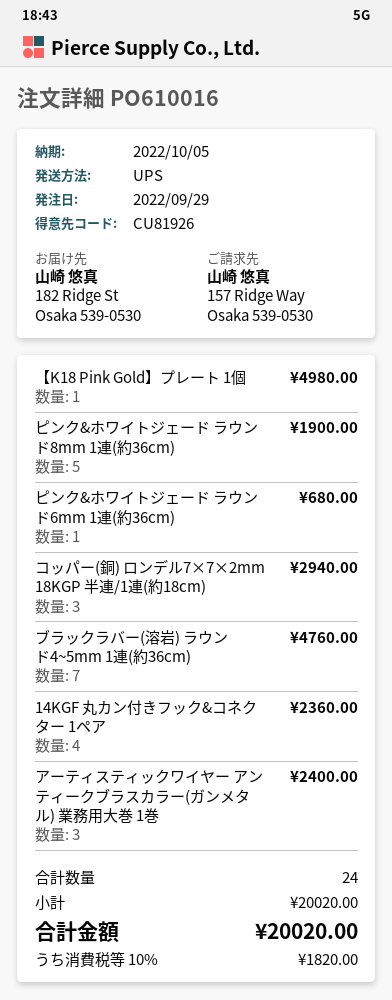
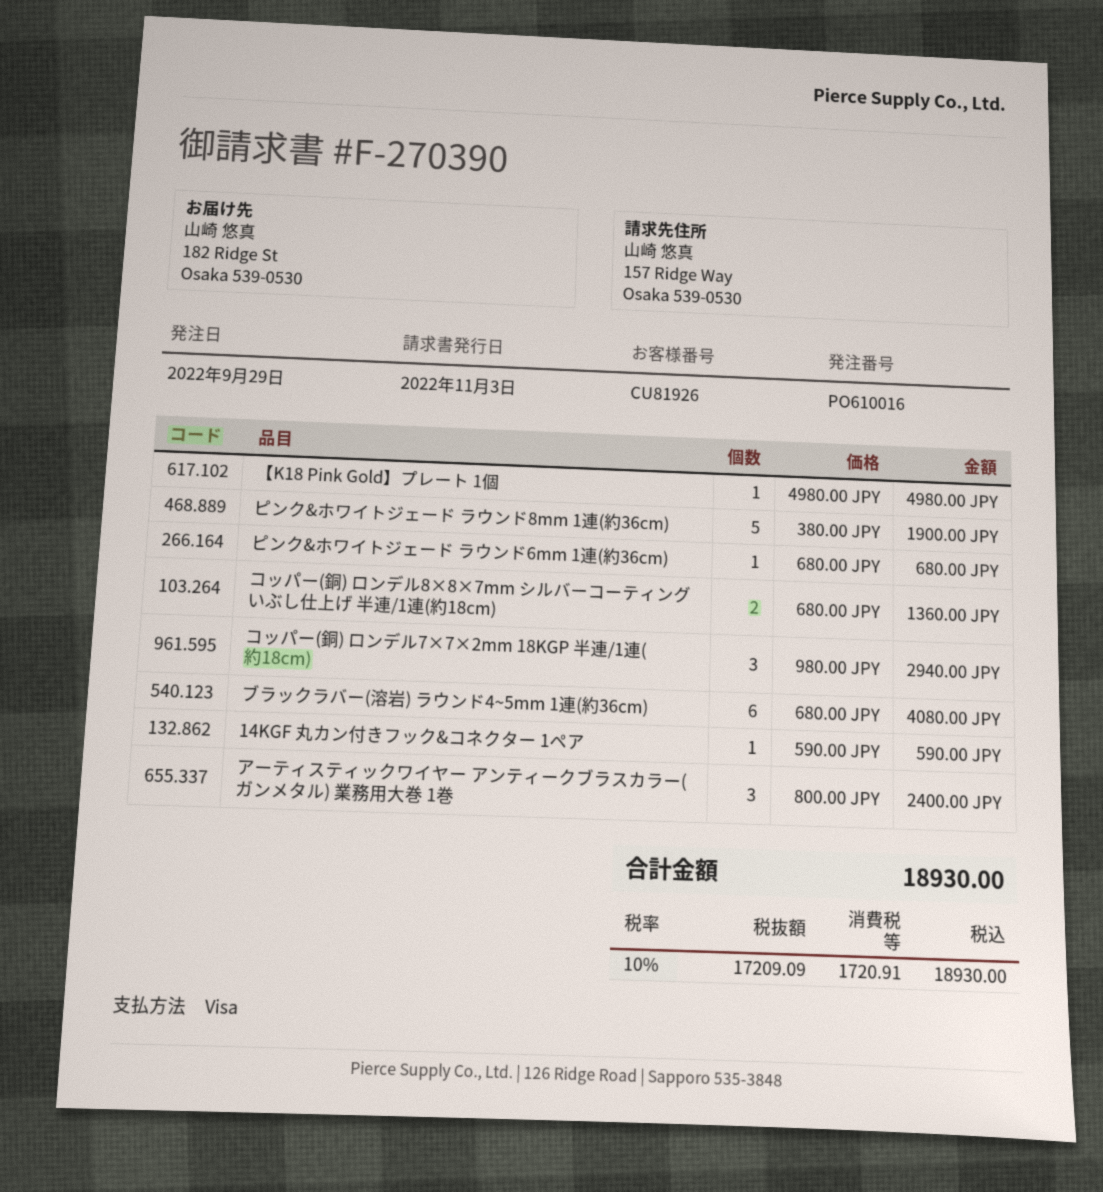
ブラックラバー(溶岩) ラウンド4~5mm 1連(約36cm): 7 for 4760.00 -> 6 for 4080.00
14KGF 丸カン付きフック&コネクター 1ペア: 4 for 2360.00 -> 1 for 590.00
コッパー(銅) ロンデル8×8×7mm シルバーコーティング いぶし仕上げ 半連/1連(約18cm): none -> 2 for 1360.00
tax: 10% = 1820.00 -> 10% = 1720.91
total: 20020.00 -> 18930.00

